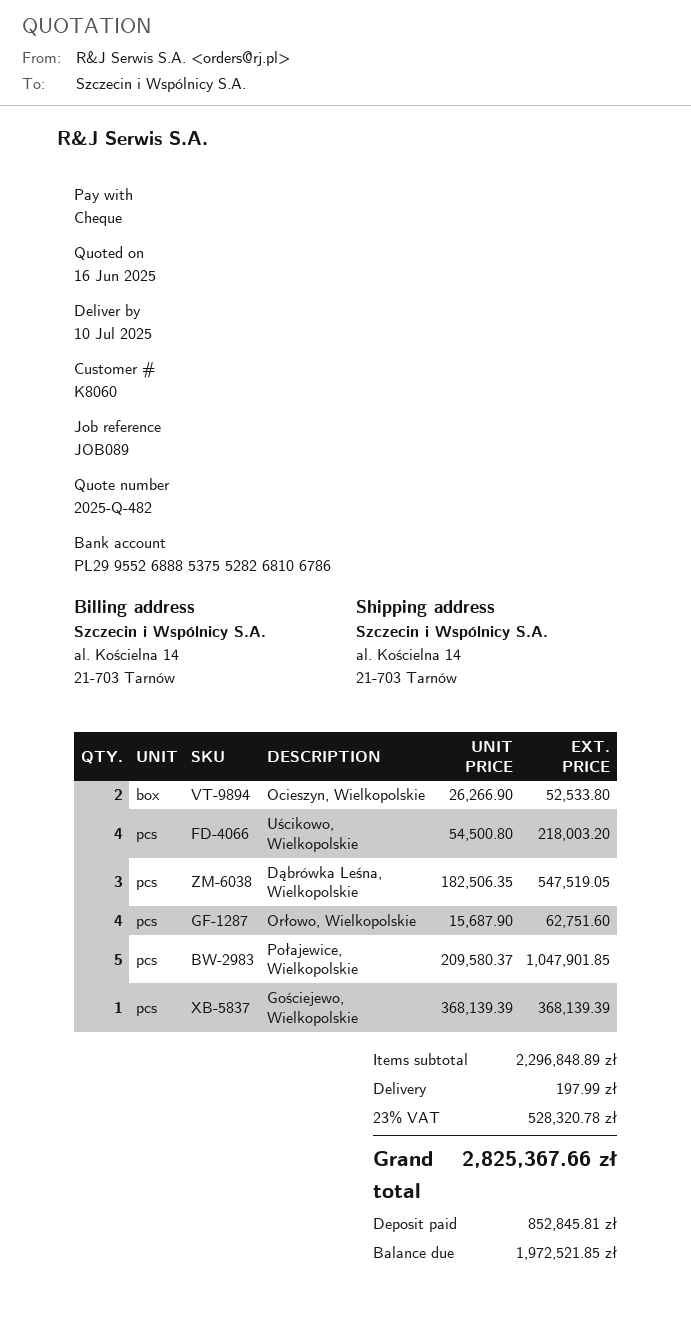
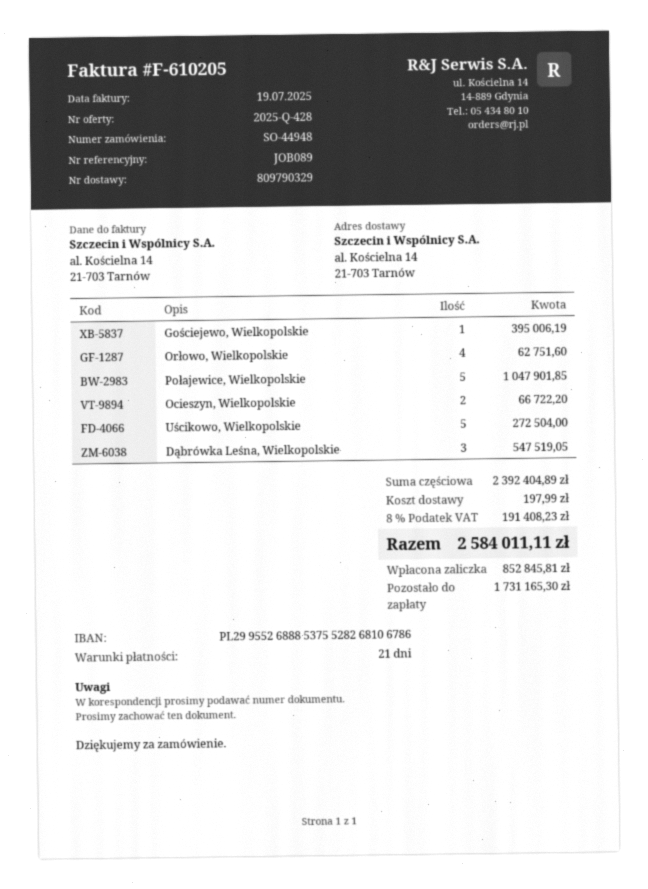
quote number: 2025-Q-482 -> 2025-Q-428
Ocieszyn, Wielkopolskie: 2 for 52533.80 -> 2 for 66722.20
Uścikowo, Wielkopolskie: 4 for 218003.20 -> 5 for 272504.00
Gościejewo, Wielkopolskie: 1 for 368139.39 -> 1 for 395006.19
subtotal: 2296848.89 -> 2392404.89
tax: 23% = 528320.78 -> 8% = 191408.23
total: 2825367.66 -> 2584011.11
balance: 1972521.85 -> 1731165.30

